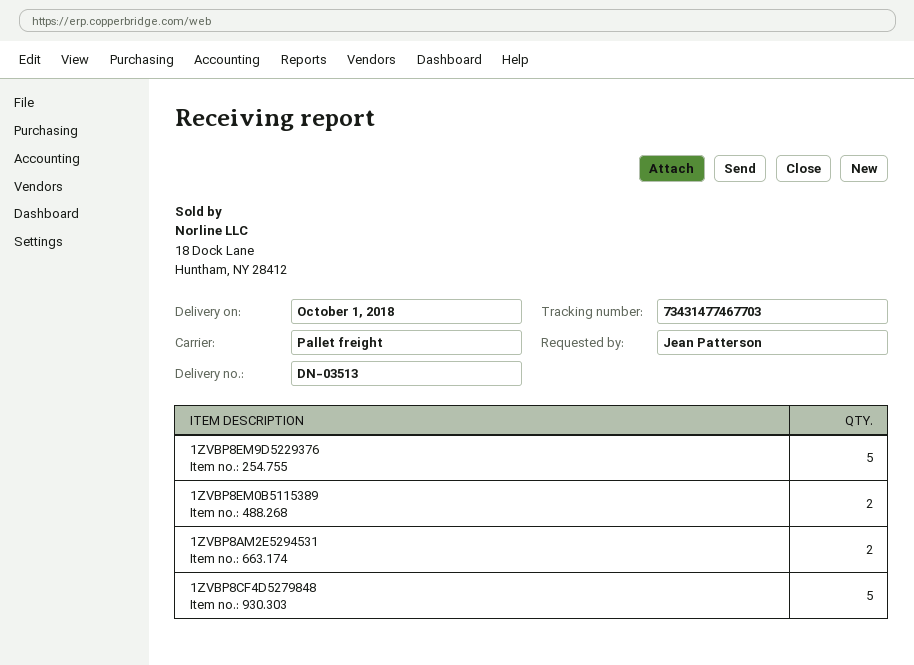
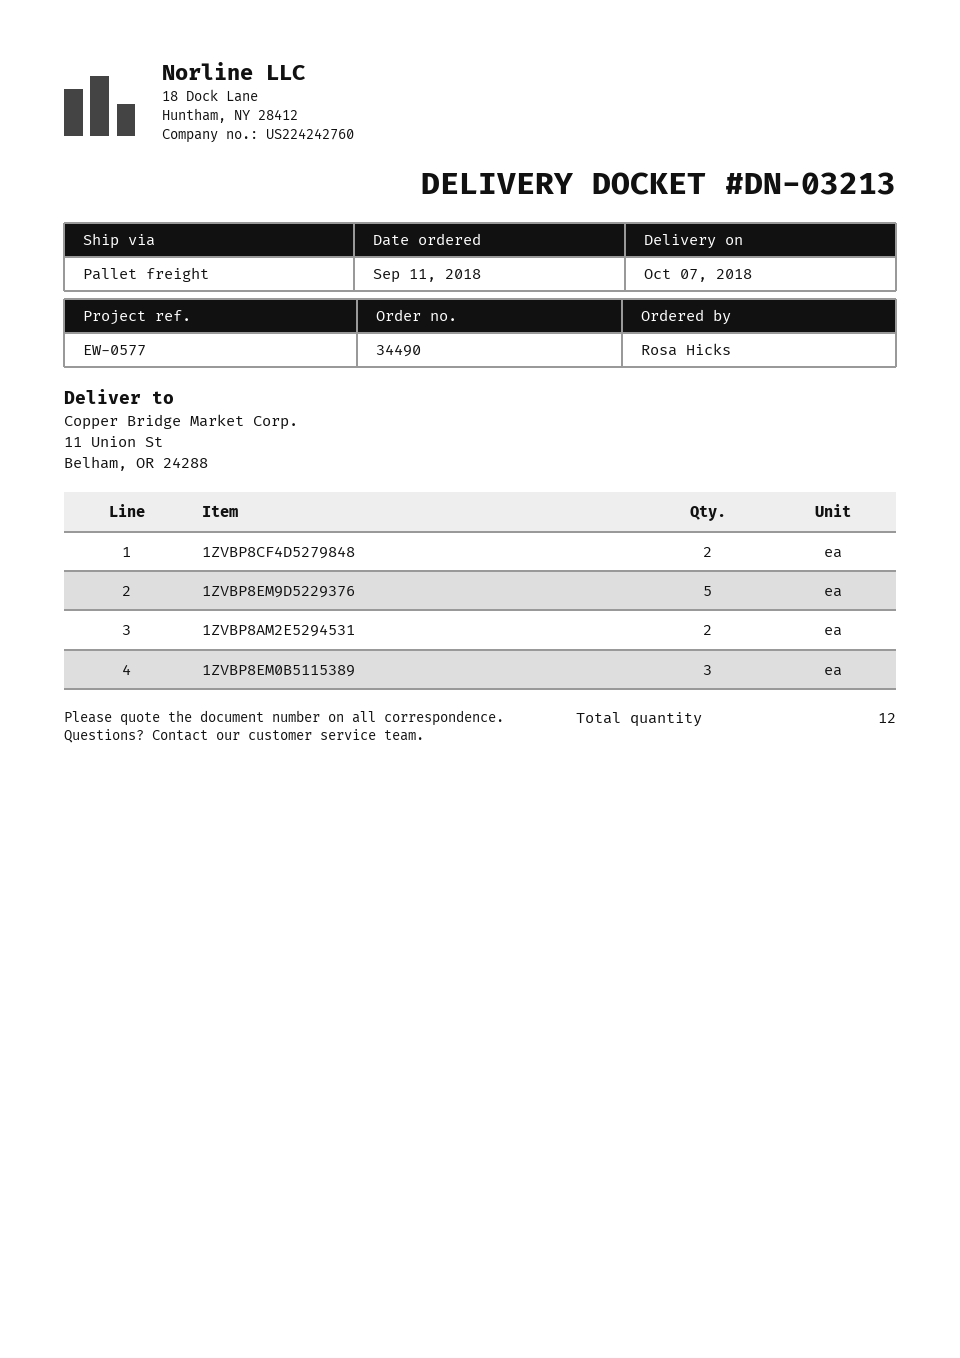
delivery note number: DN-03513 -> DN-03213
delivery date: 2018-10-01 -> 2018-10-07
ordered by: Jean Patterson -> Rosa Hicks
1ZVBP8EM0B5115389: 2 -> 3
1ZVBP8CF4D5279848: 5 -> 2

